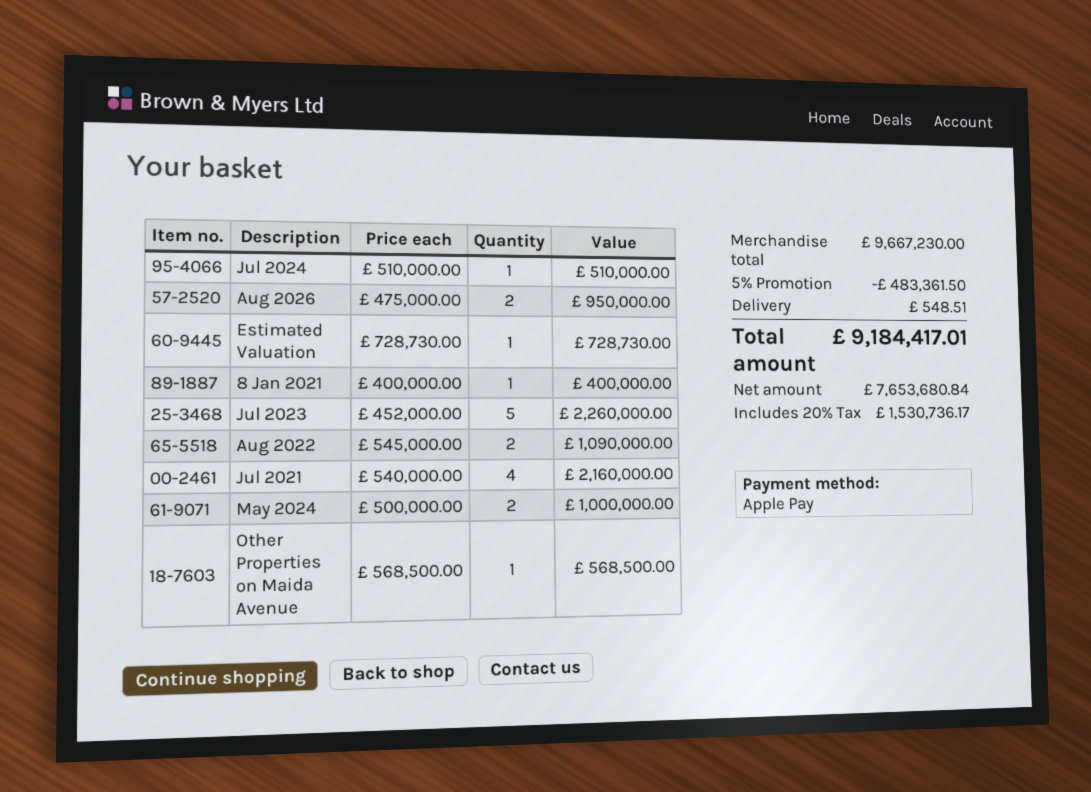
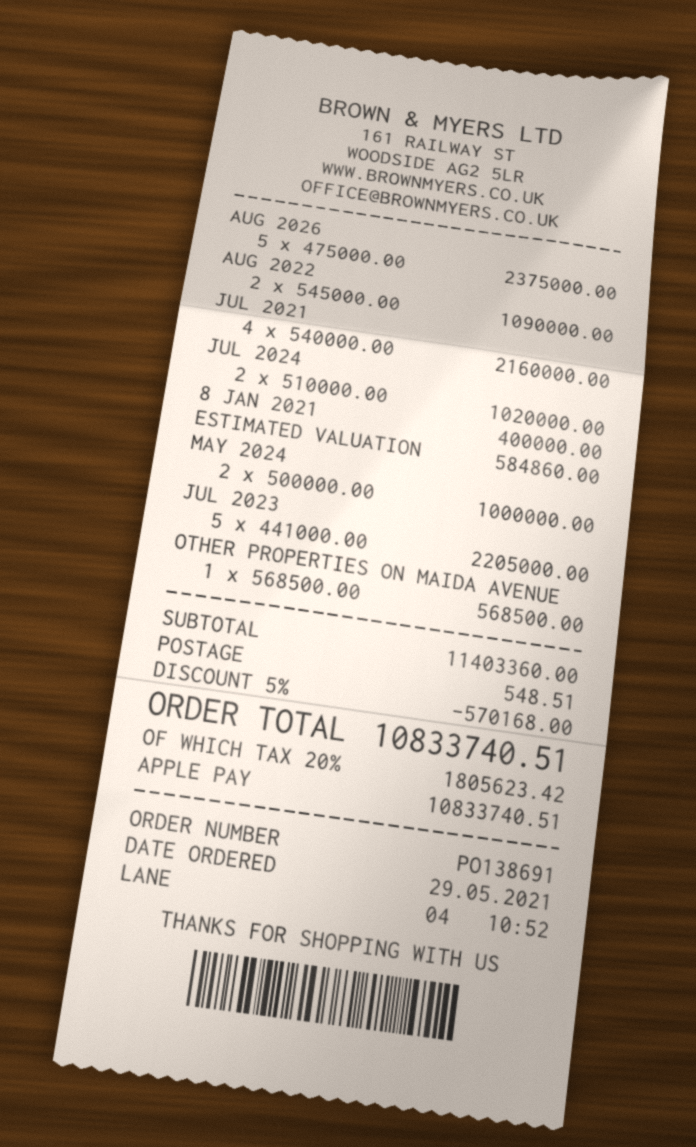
Jul 2024: 1 x 510000.00 = 510000.00 -> 2 x 510000.00 = 1020000.00
Aug 2026: 2 x 475000.00 = 950000.00 -> 5 x 475000.00 = 2375000.00
Estimated Valuation: 1 x 728730.00 = 728730.00 -> 1 x 584860.00 = 584860.00
Jul 2023: 5 x 452000.00 = 2260000.00 -> 5 x 441000.00 = 2205000.00
subtotal: 9667230.00 -> 11403360.00
discount: 5% = 483361.50 -> 5% = 570168.00
tax: 20% = 1530736.17 -> 20% = 1805623.42
total: 9184417.01 -> 10833740.51

